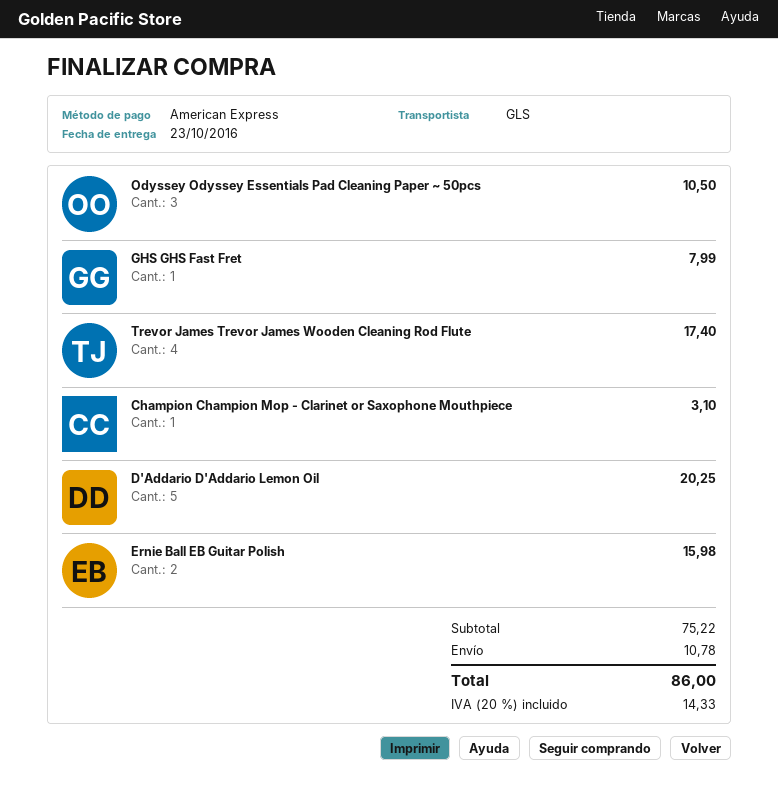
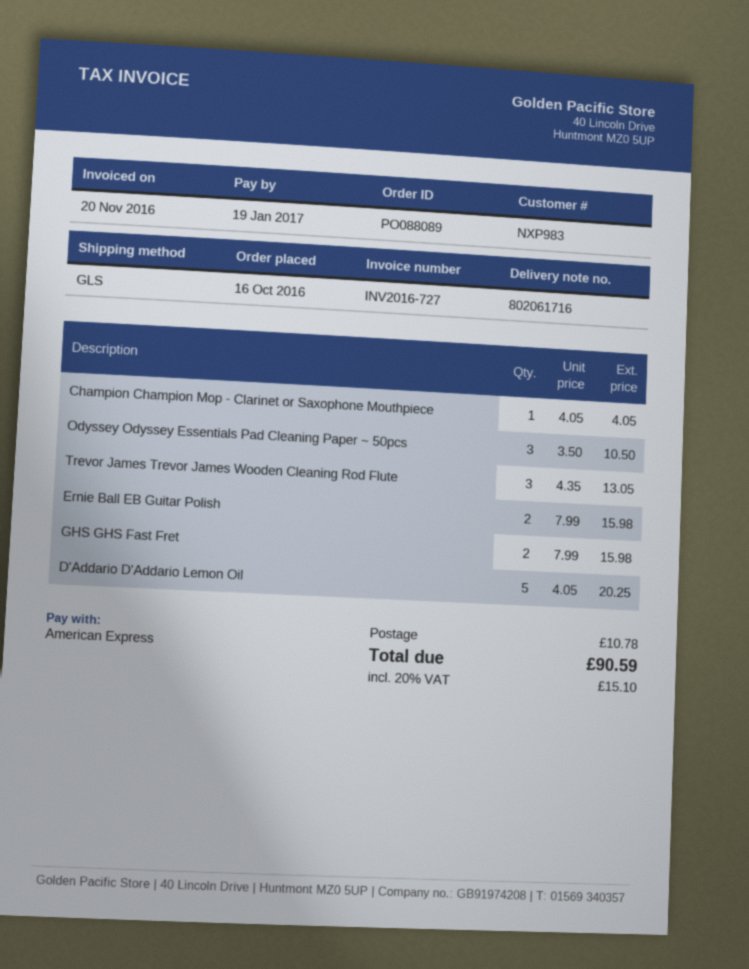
GHS GHS Fast Fret: 1 for 7.99 -> 2 for 15.98
Trevor James Trevor James Wooden Cleaning Rod Flute: 4 for 17.40 -> 3 for 13.05
Champion Champion Mop - Clarinet or Saxophone Mouthpiece: 1 for 3.10 -> 1 for 4.05
tax: 20% = 14.33 -> 20% = 15.10
total: 86.00 -> 90.59

